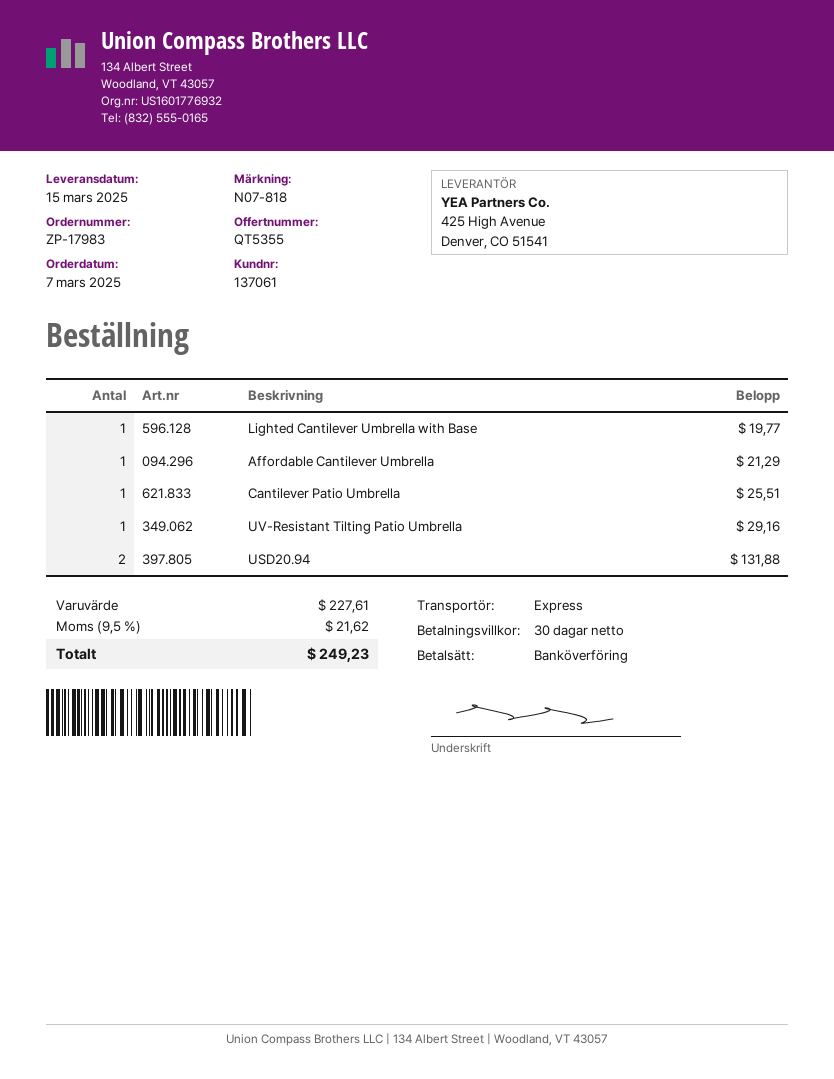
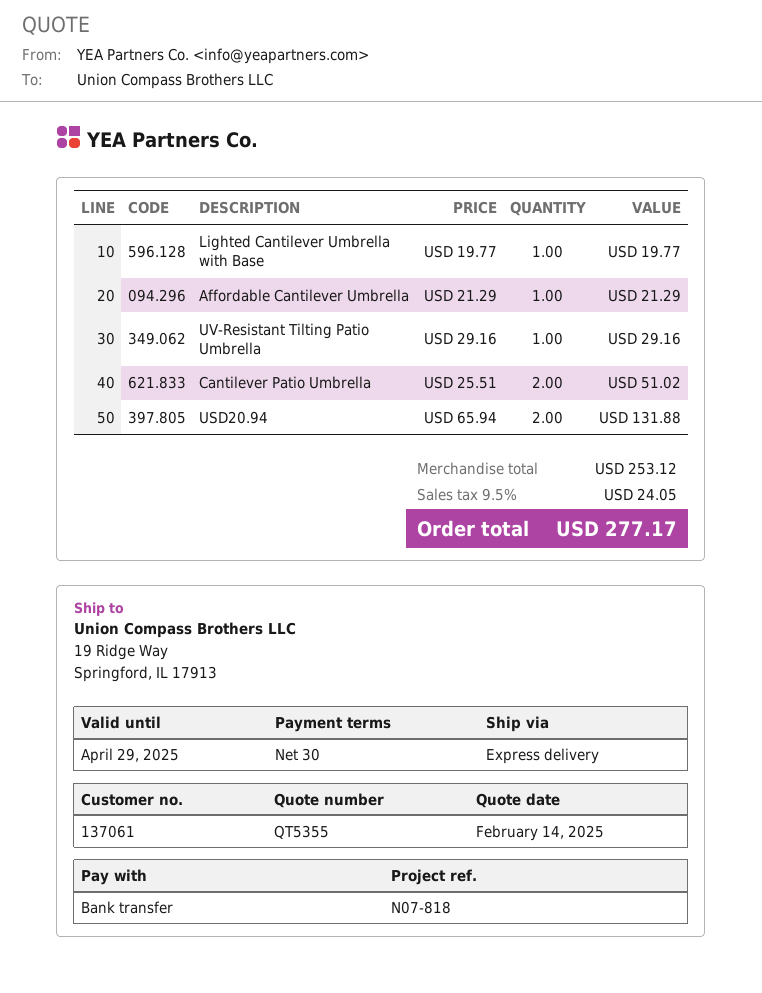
Cantilever Patio Umbrella: 1 for 25.51 -> 2 for 51.02
subtotal: 227.61 -> 253.12
tax: 9.5% = 21.62 -> 9.5% = 24.05
total: 249.23 -> 277.17

